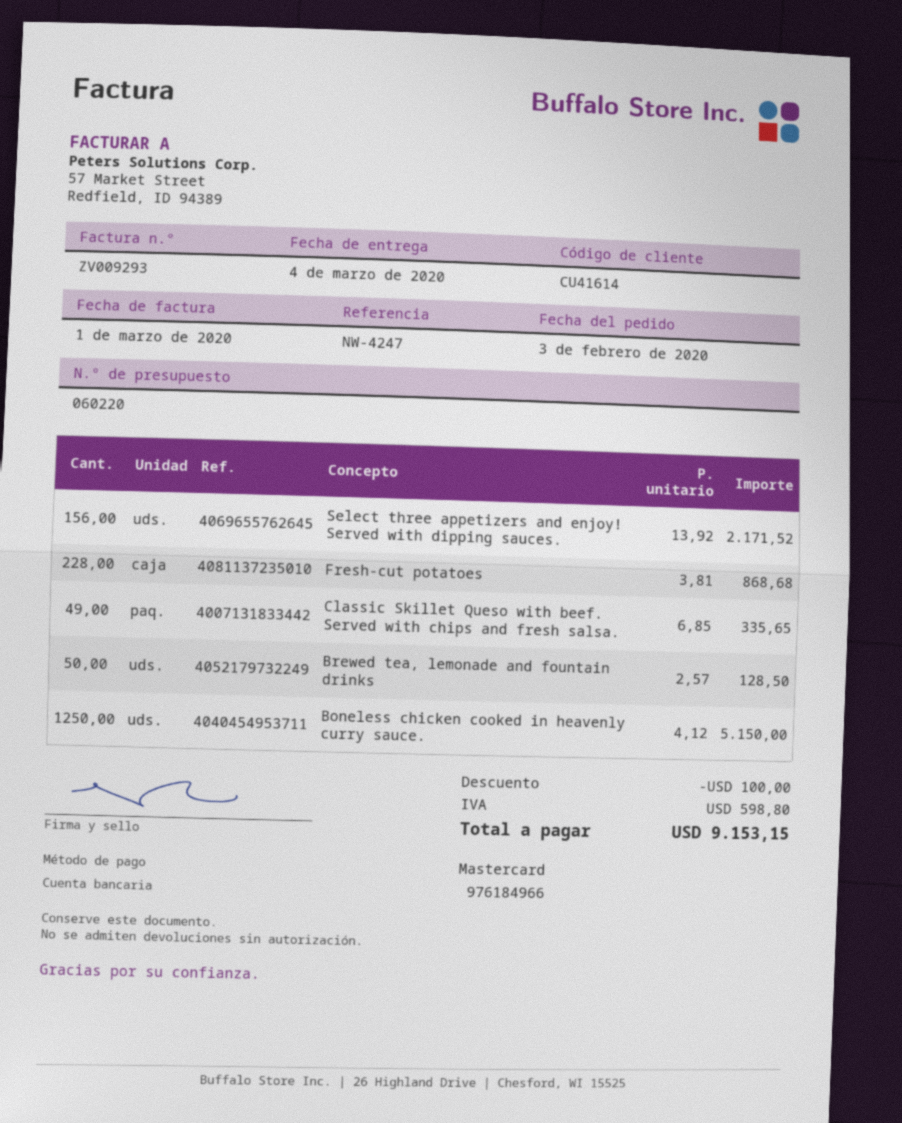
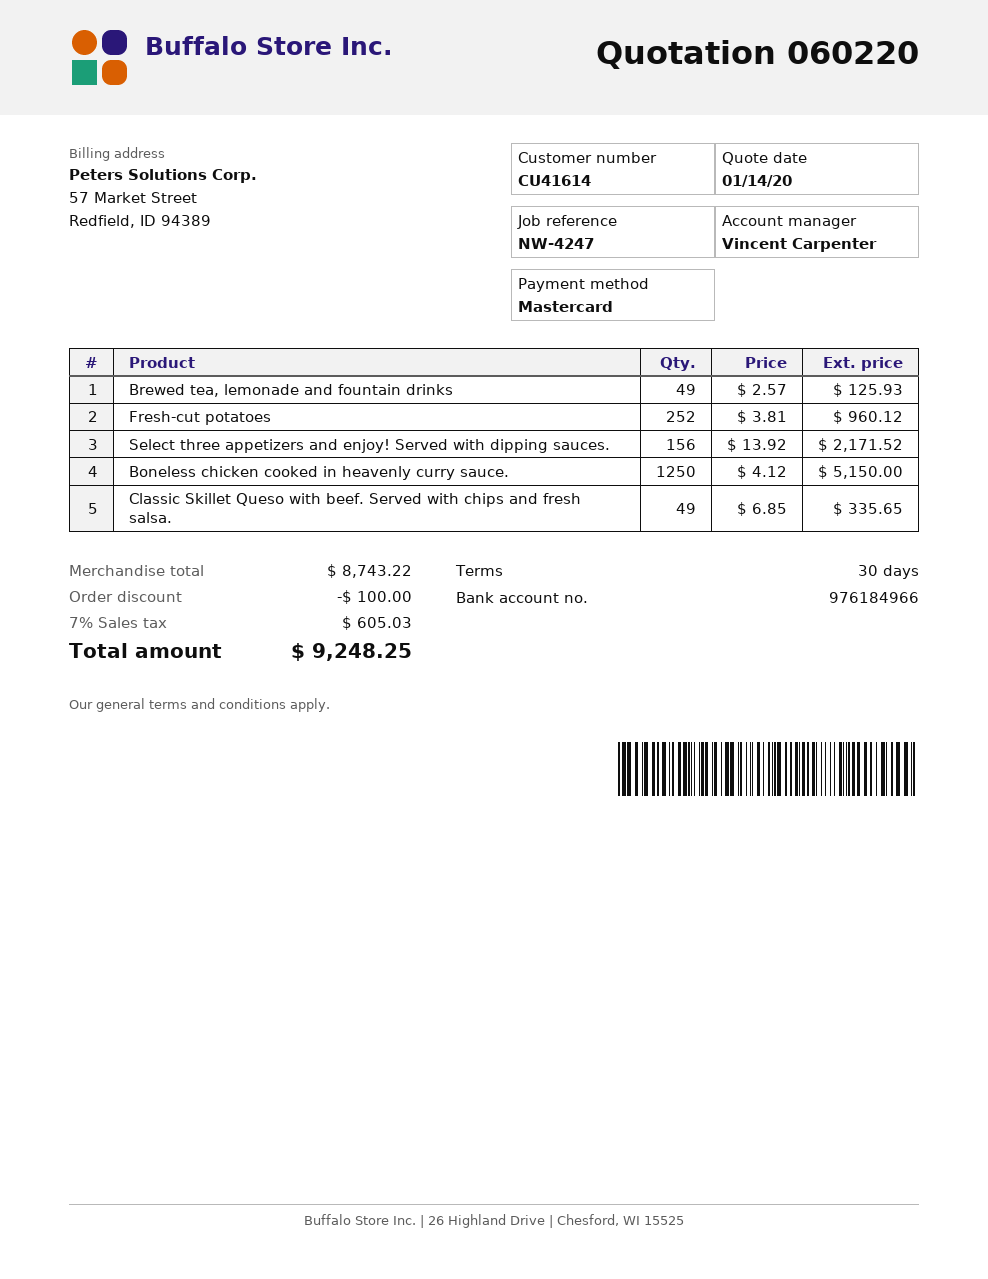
Fresh-cut potatoes: 228 x 3.81 = 868.68 -> 252 x 3.81 = 960.12
Brewed tea, lemonade and fountain drinks: 50 x 2.57 = 128.50 -> 49 x 2.57 = 125.93
tax: 598.80 -> 605.03
total: 9153.15 -> 9248.25

